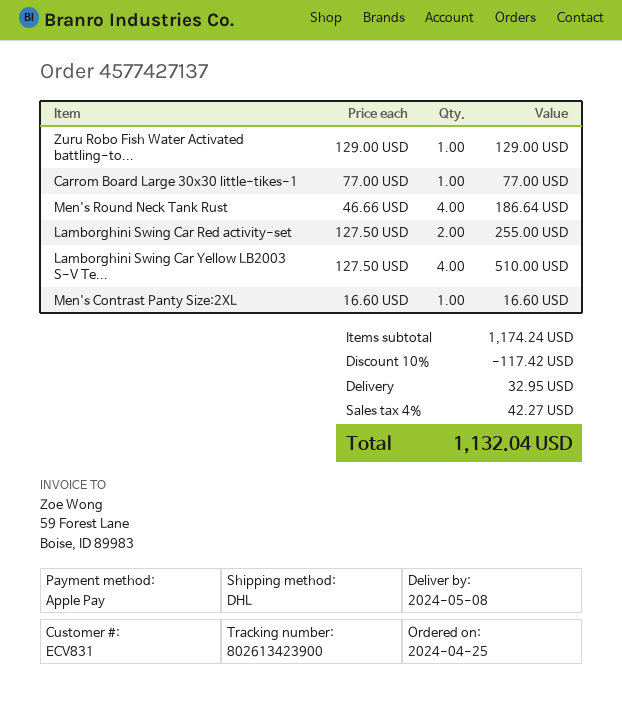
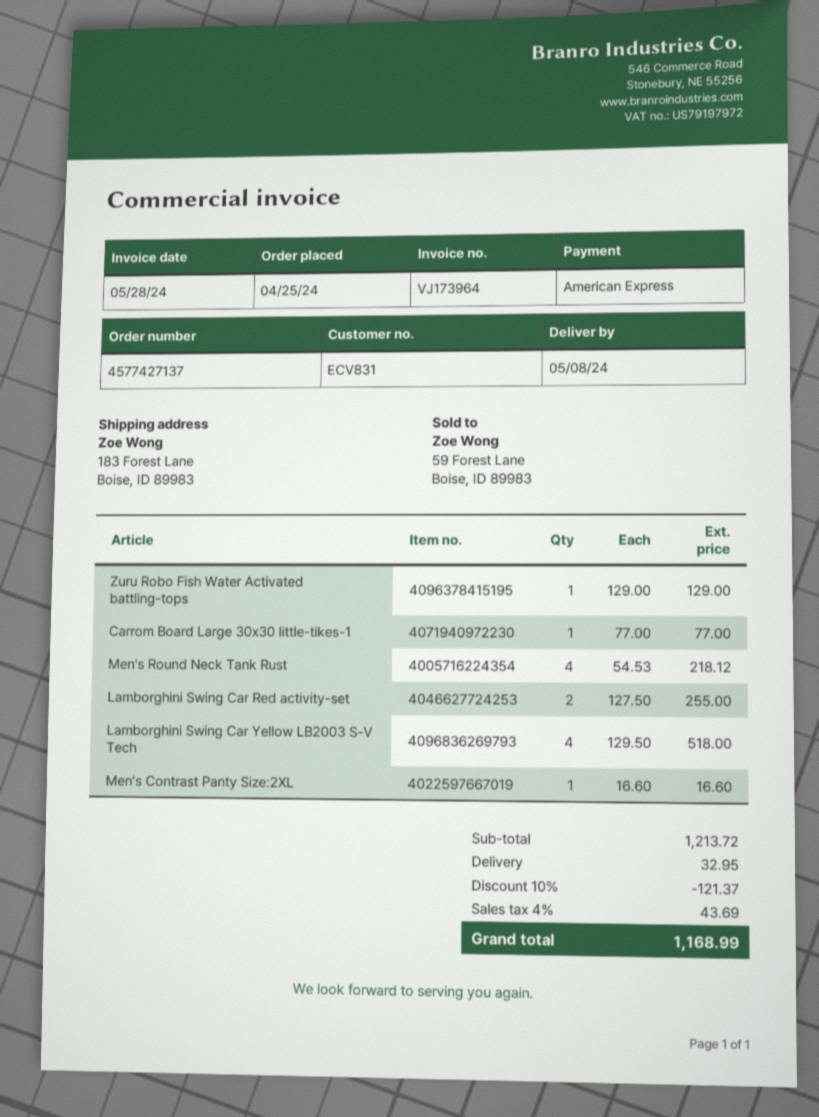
payment method: Apple Pay -> American Express
Men's Round Neck Tank Rust: 4 x 46.66 = 186.64 -> 4 x 54.53 = 218.12
Lamborghini Swing Car Yellow LB2003 S-V Te...: 4 x 127.50 = 510.00 -> 4 x 129.50 = 518.00
subtotal: 1174.24 -> 1213.72
discount: 10% = 117.42 -> 10% = 121.37
tax: 4% = 42.27 -> 4% = 43.69
total: 1132.04 -> 1168.99

